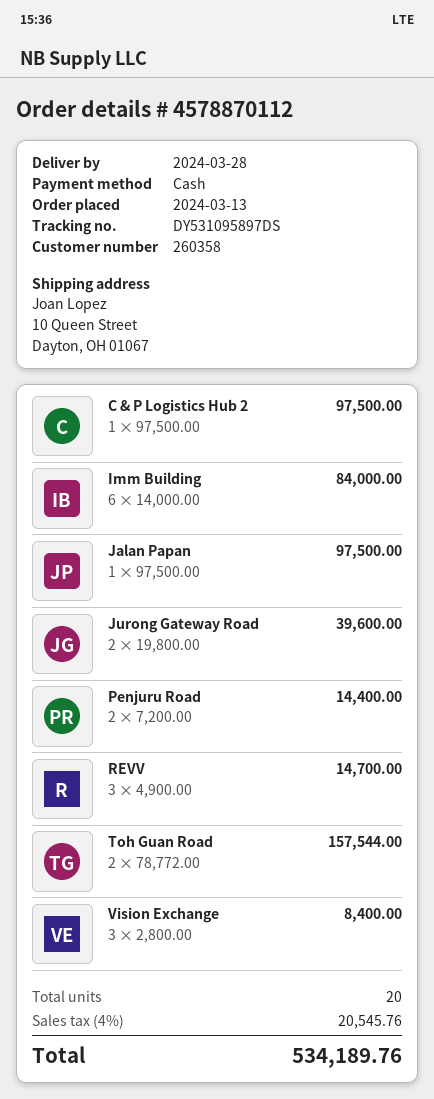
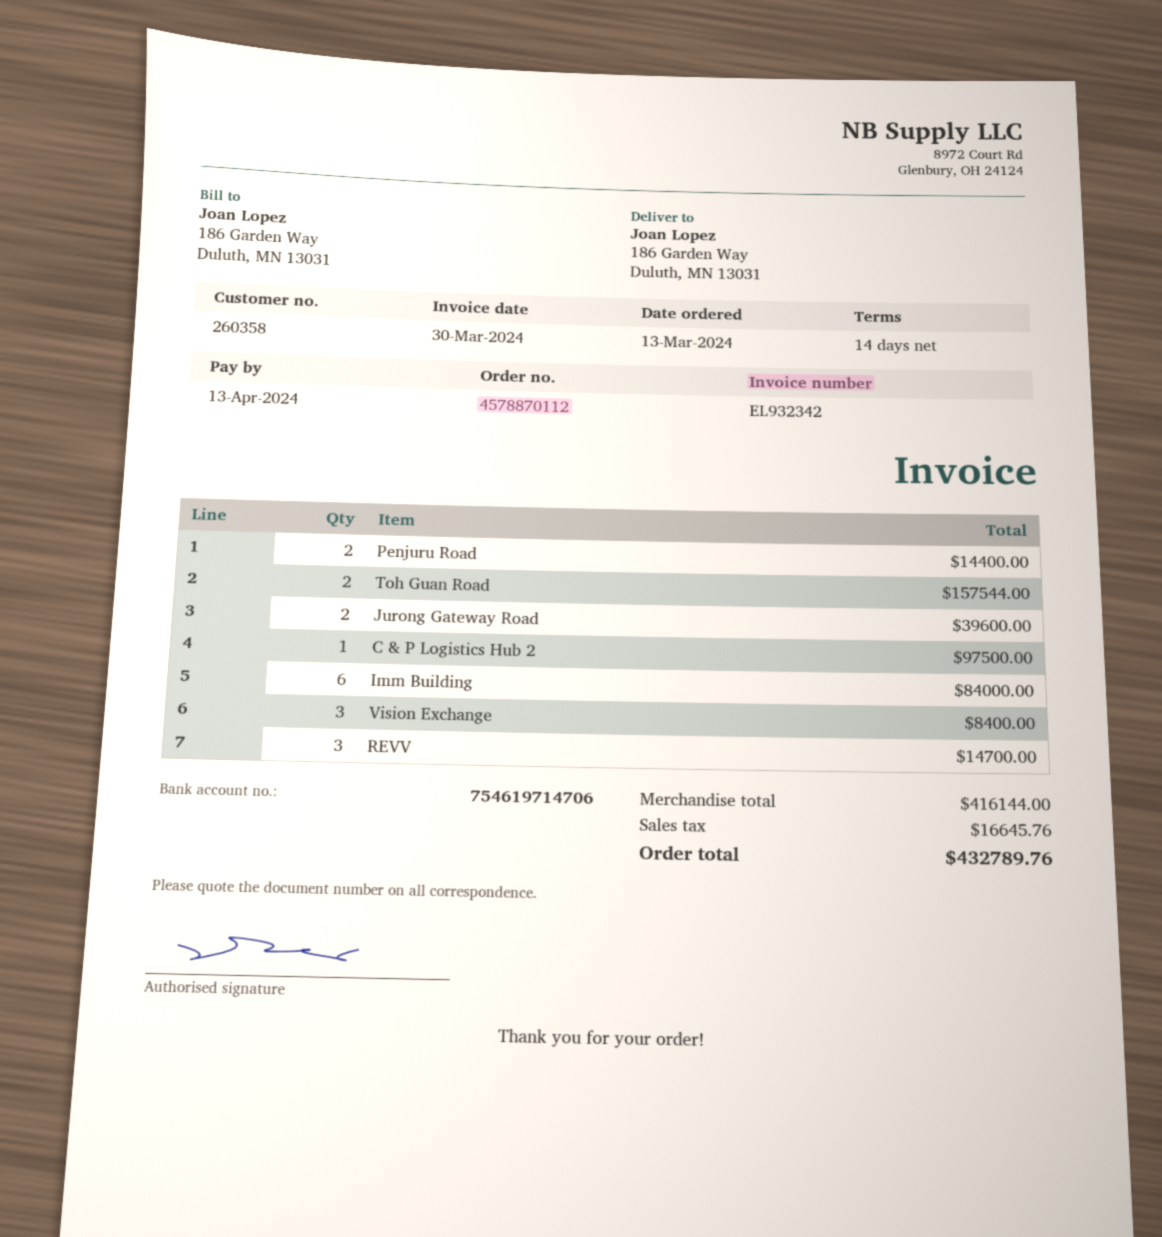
ship to: 10 Queen Street, Dayton, OH 01067 -> 186 Garden Way, Duluth, MN 13031
Jalan Papan: 1 for 97500.00 -> none
tax: 20545.76 -> 16645.76
total: 534189.76 -> 432789.76

